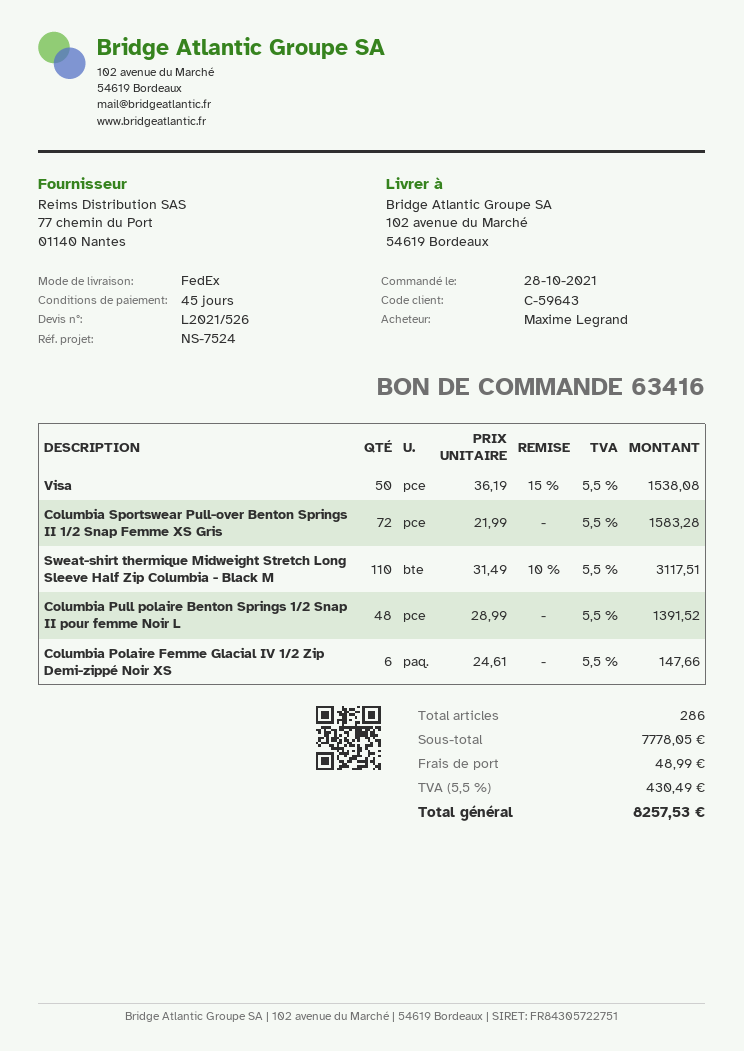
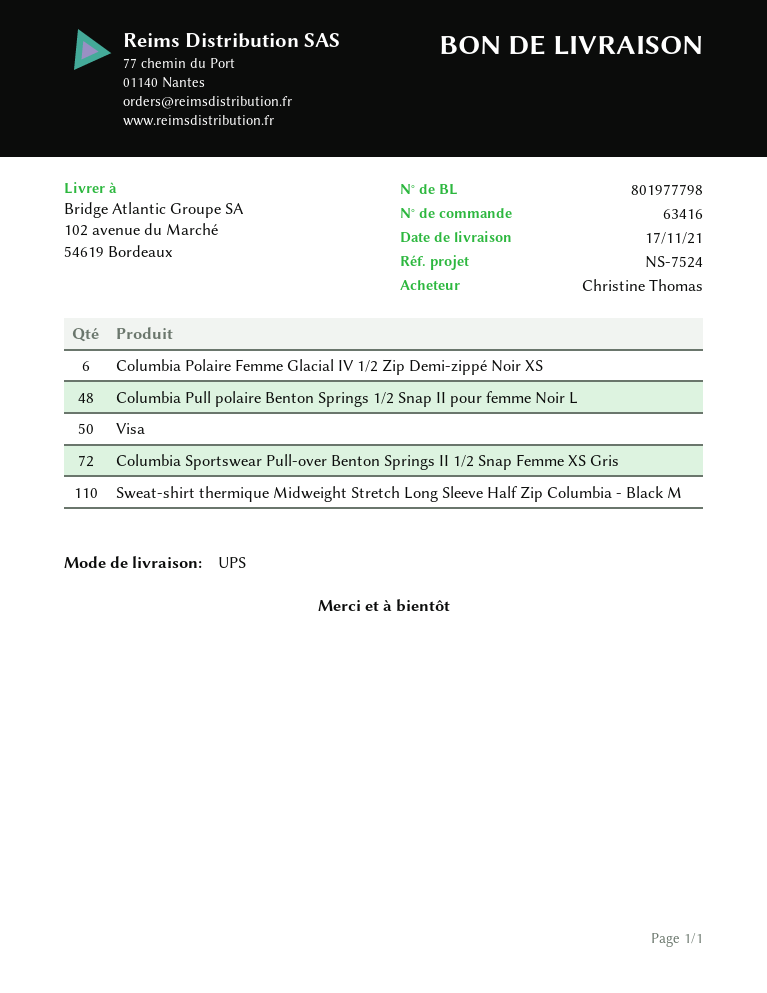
ordered by: Maxime Legrand -> Christine Thomas
shipping method: FedEx -> UPS

